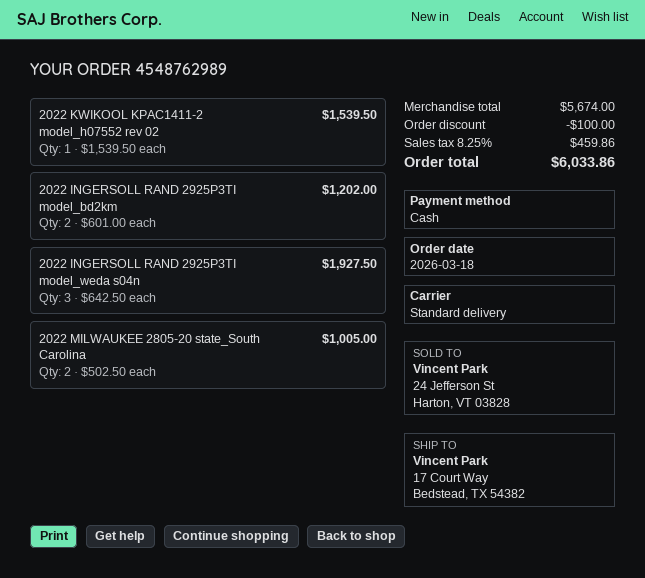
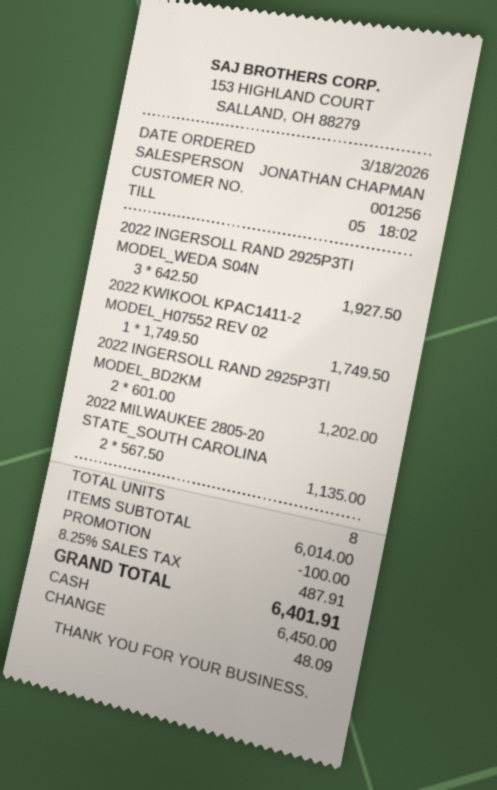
2022 KWIKOOL KPAC1411-2 model_h07552 rev 02: 1 x 1539.50 = 1539.50 -> 1 x 1749.50 = 1749.50
2022 MILWAUKEE 2805-20 state_South Carolina: 2 x 502.50 = 1005.00 -> 2 x 567.50 = 1135.00
subtotal: 5674.00 -> 6014.00
tax: 8.25% = 459.86 -> 8.25% = 487.91
total: 6033.86 -> 6401.91

